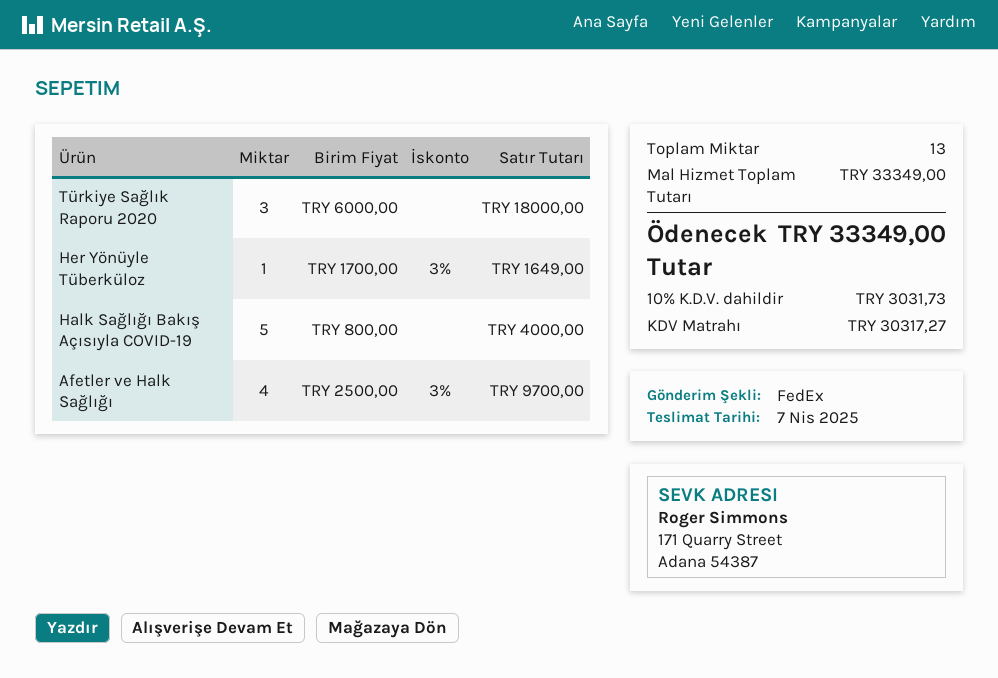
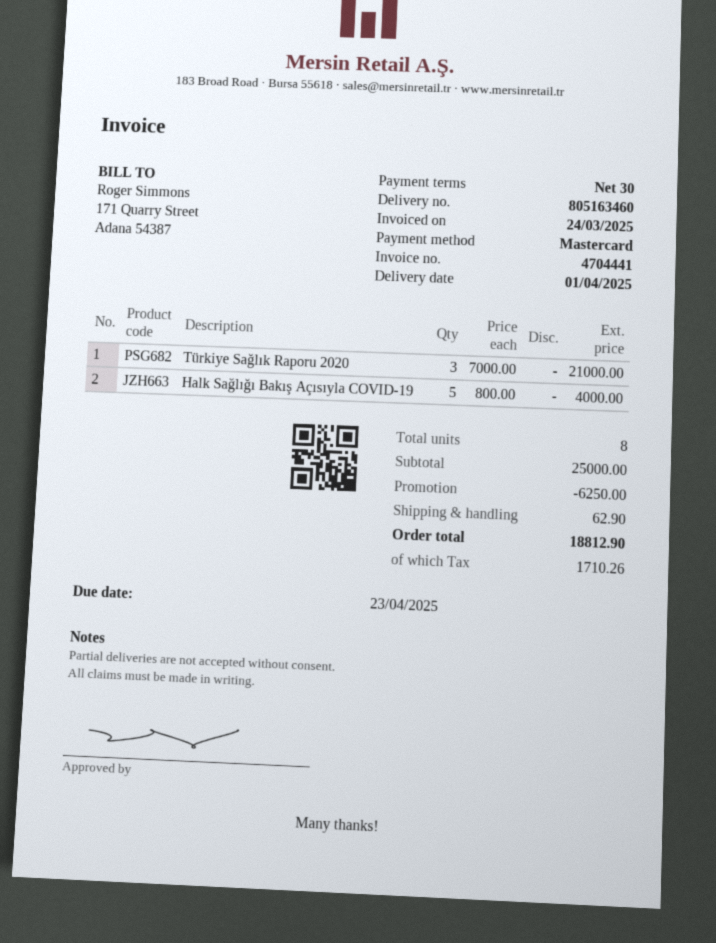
delivery date: 2025-04-07 -> 2025-04-01
Türkiye Sağlık Raporu 2020: 3 x 6000.00 = 18000.00 -> 3 x 7000.00 = 21000.00
Her Yönüyle Tüberküloz: 1 x 1700.00 - 3% = 1649.00 -> none
Afetler ve Halk Sağlığı: 4 x 2500.00 - 3% = 9700.00 -> none
total quantity: 13 -> 8
subtotal: 33349.00 -> 25000.00
discount: none -> 6250.00
shipping: none -> 62.90
tax: 3031.73 -> 1710.26
total: 33349.00 -> 18812.90

